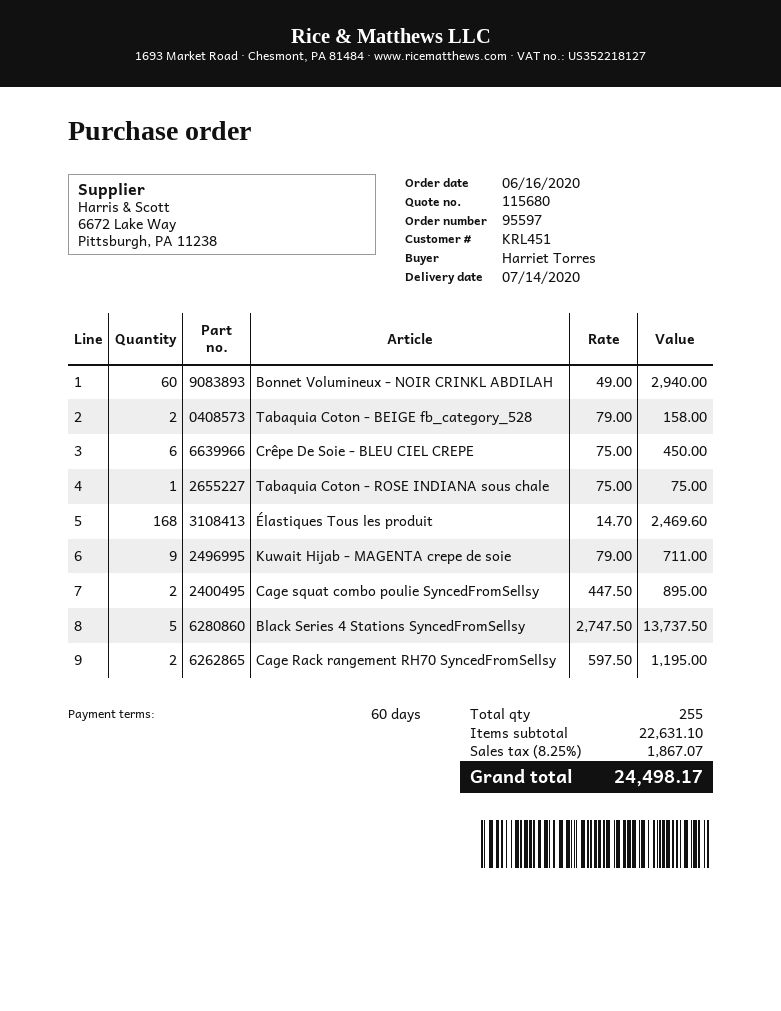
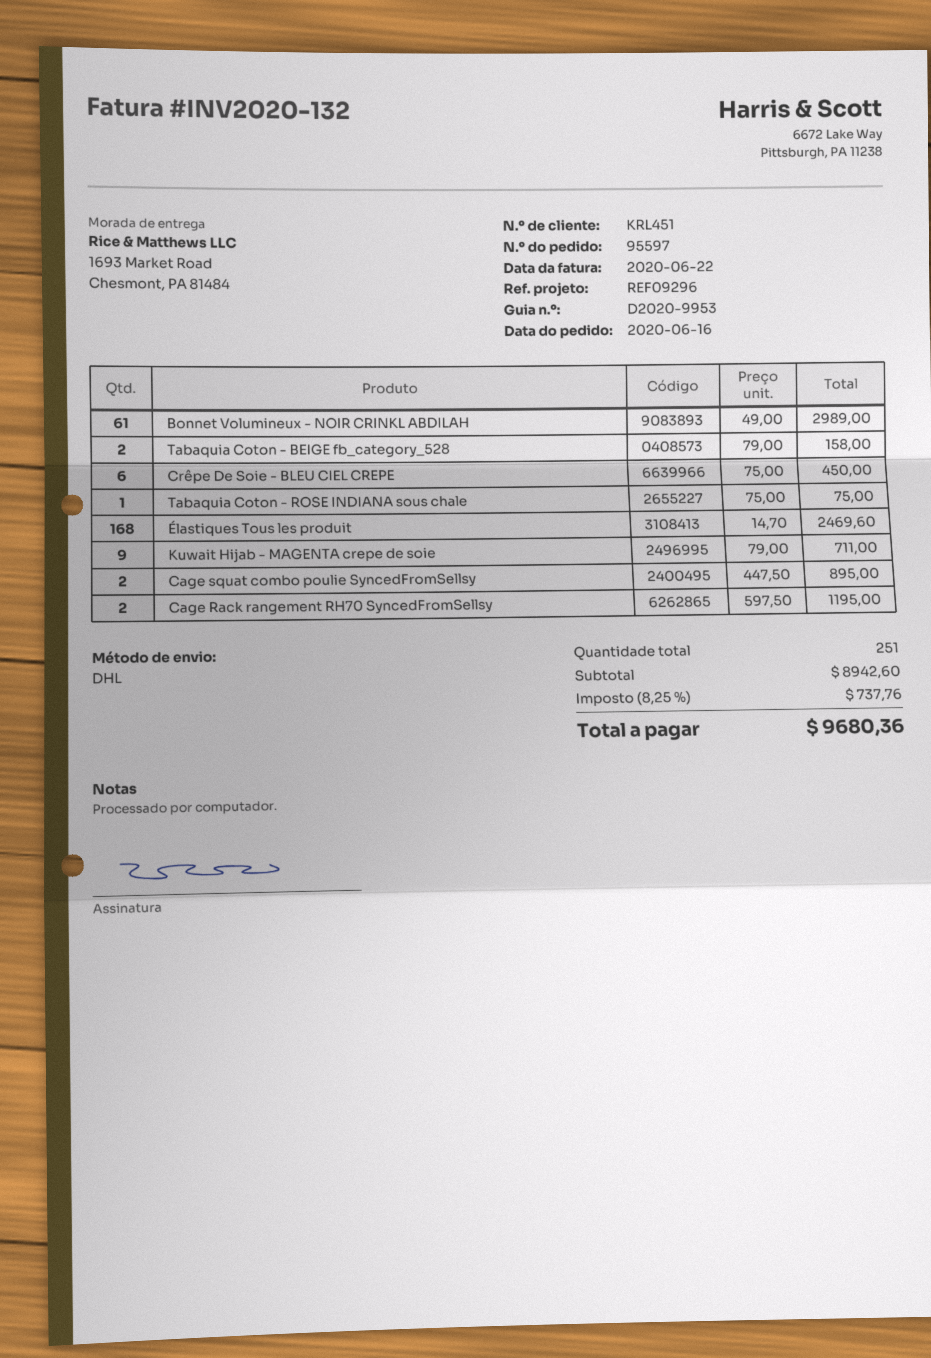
Bonnet Volumineux - NOIR CRINKL ABDILAH: 60 x 49.00 = 2940.00 -> 61 x 49.00 = 2989.00
Black Series 4 Stations SyncedFromSellsy: 5 x 2747.50 = 13737.50 -> none
total quantity: 255 -> 251
subtotal: 22631.10 -> 8942.60
tax: 8.25% = 1867.07 -> 8.25% = 737.76
total: 24498.17 -> 9680.36

